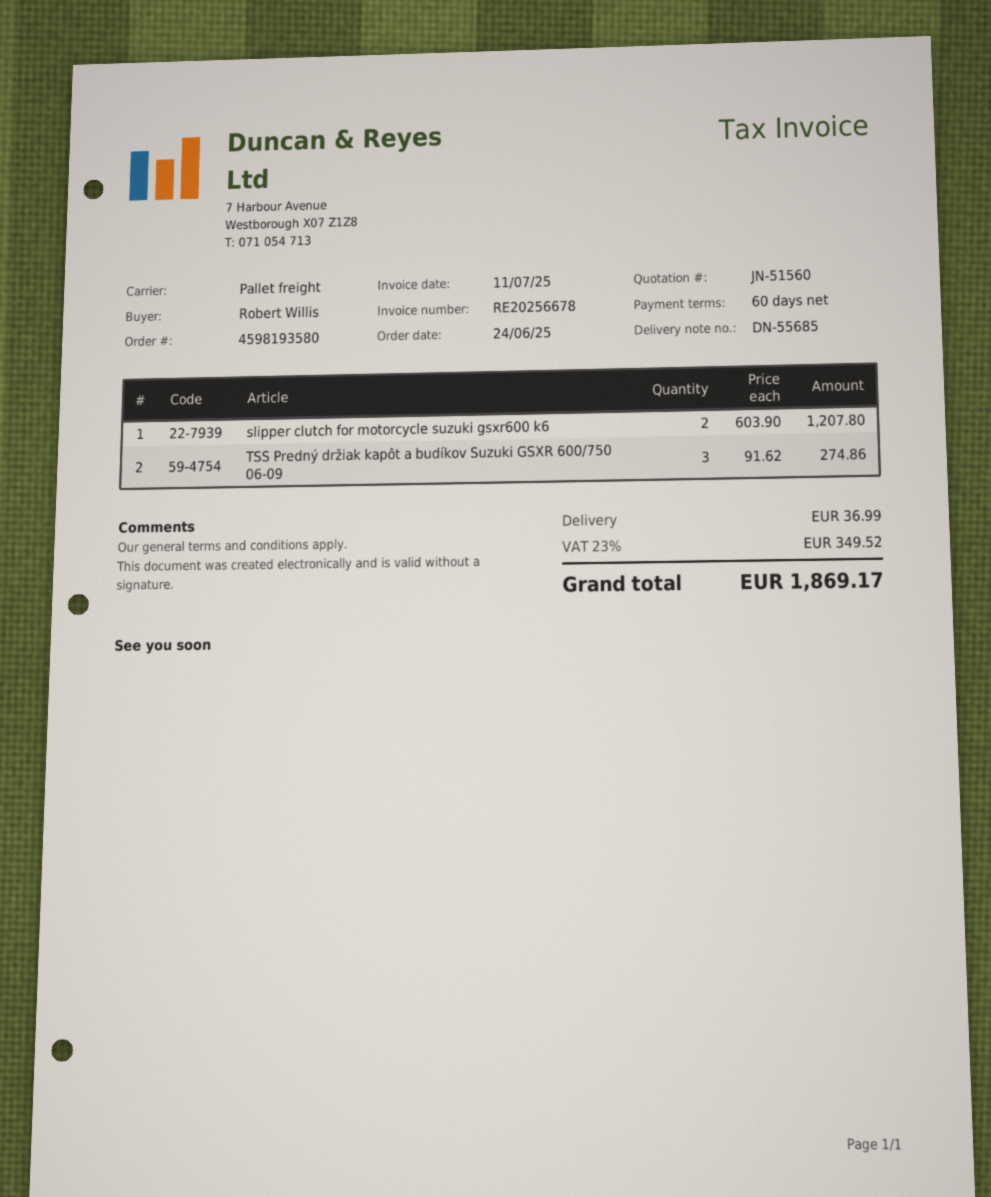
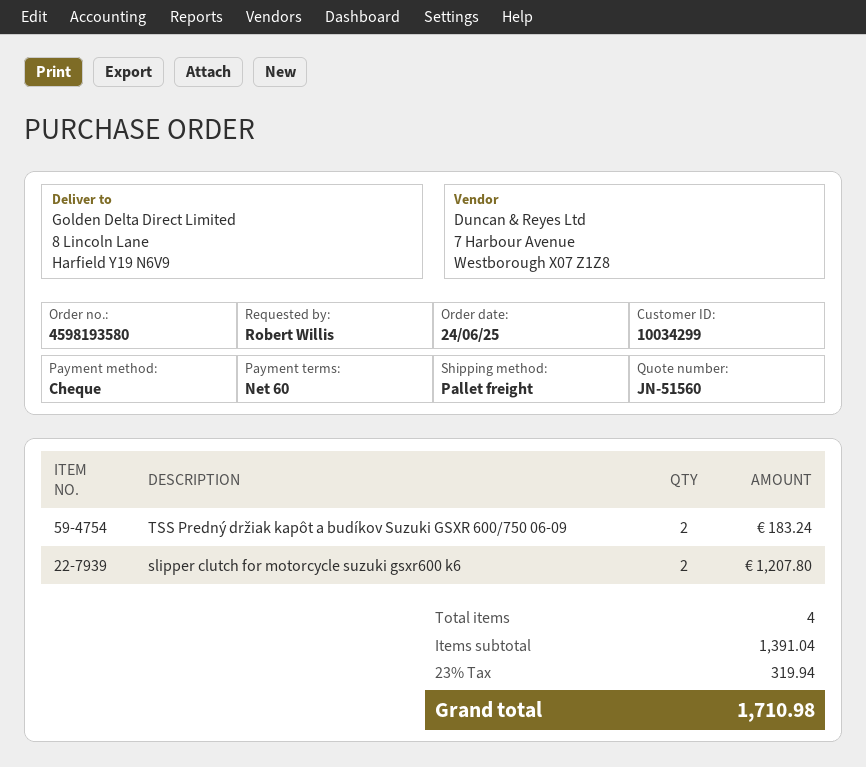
TSS Predný držiak kapôt a budíkov Suzuki GSXR 600/750 06-09: 3 for 274.86 -> 2 for 183.24
shipping: 36.99 -> none
tax: 23% = 349.52 -> 23% = 319.94
total: 1869.17 -> 1710.98

